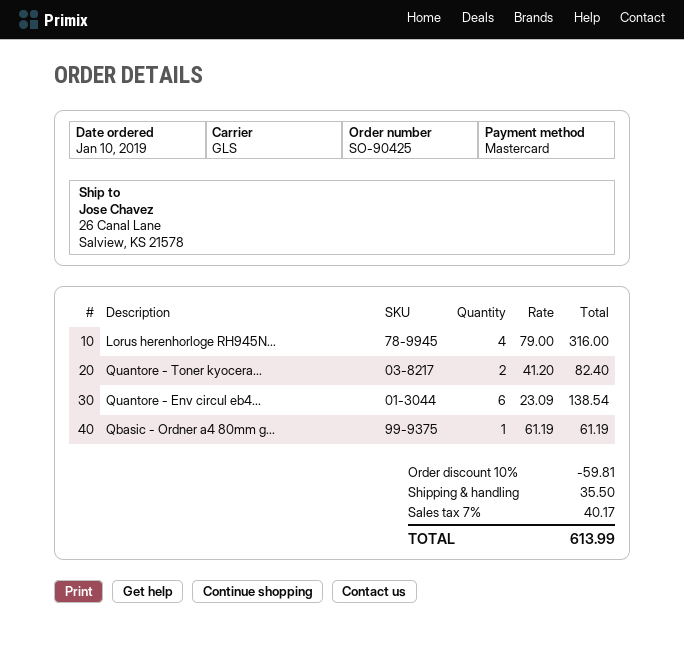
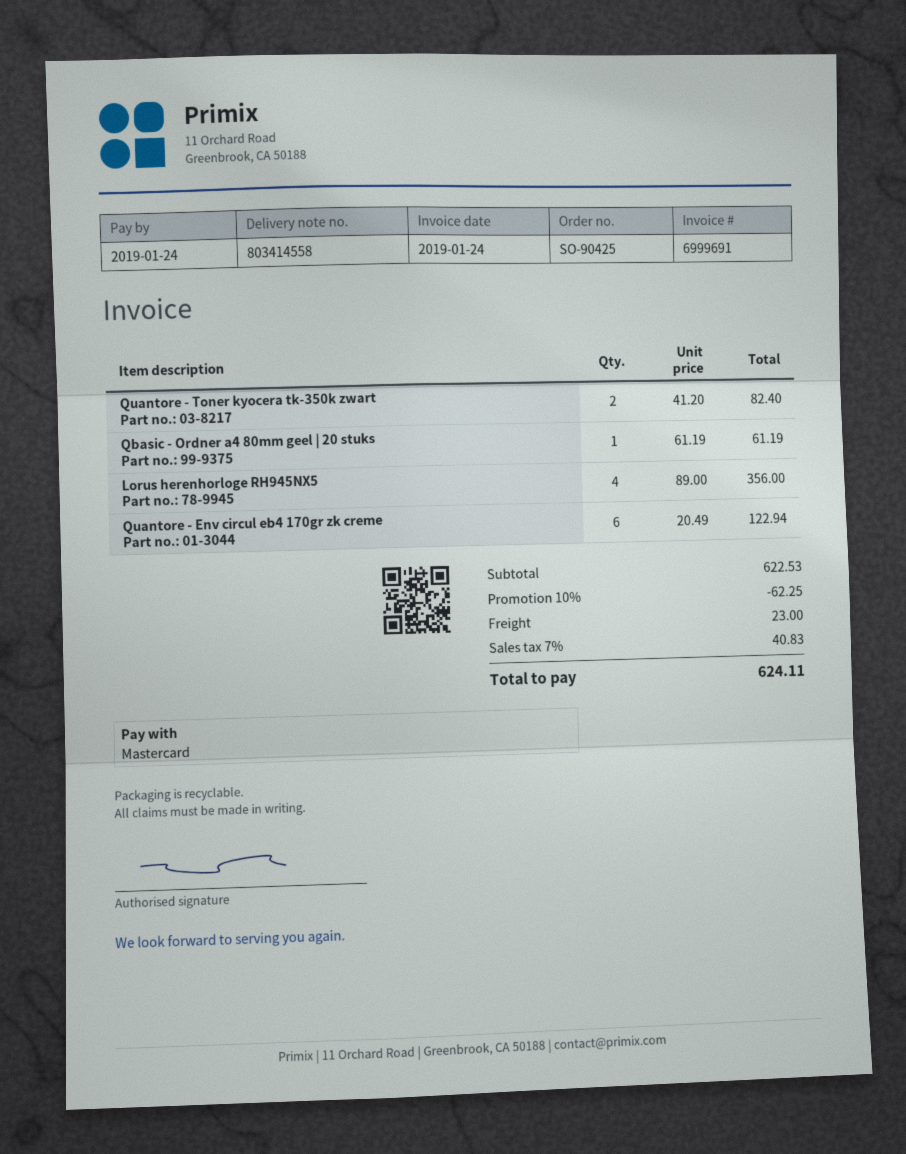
Lorus herenhorloge RH945N...: 4 x 79.00 = 316.00 -> 4 x 89.00 = 356.00
Quantore - Env circul eb4...: 6 x 23.09 = 138.54 -> 6 x 20.49 = 122.94
discount: 10% = 59.81 -> 10% = 62.25
shipping: 35.50 -> 23.00
tax: 7% = 40.17 -> 7% = 40.83
total: 613.99 -> 624.11

